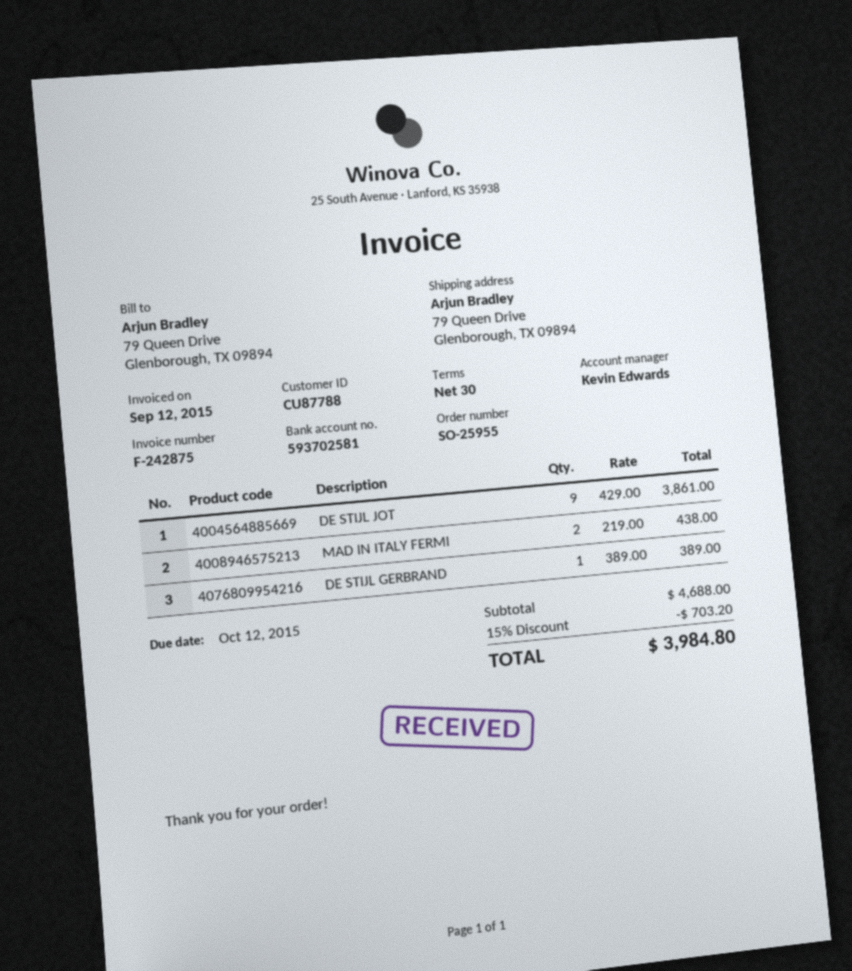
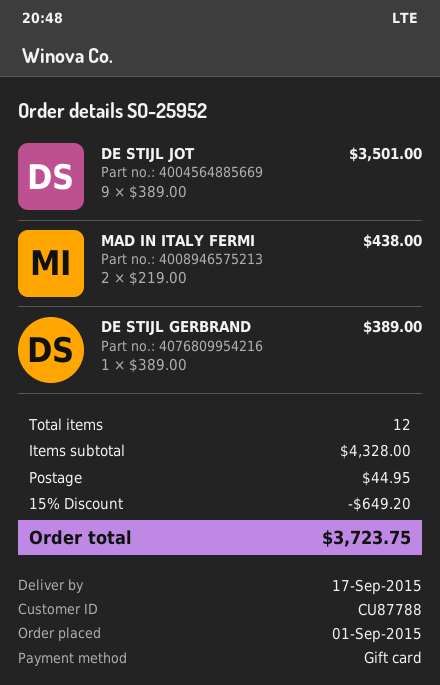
order number: SO-25955 -> SO-25952
DE STIJL JOT: 9 x 429.00 = 3861.00 -> 9 x 389.00 = 3501.00
subtotal: 4688.00 -> 4328.00
discount: 15% = 703.20 -> 15% = 649.20
shipping: none -> 44.95
total: 3984.80 -> 3723.75

